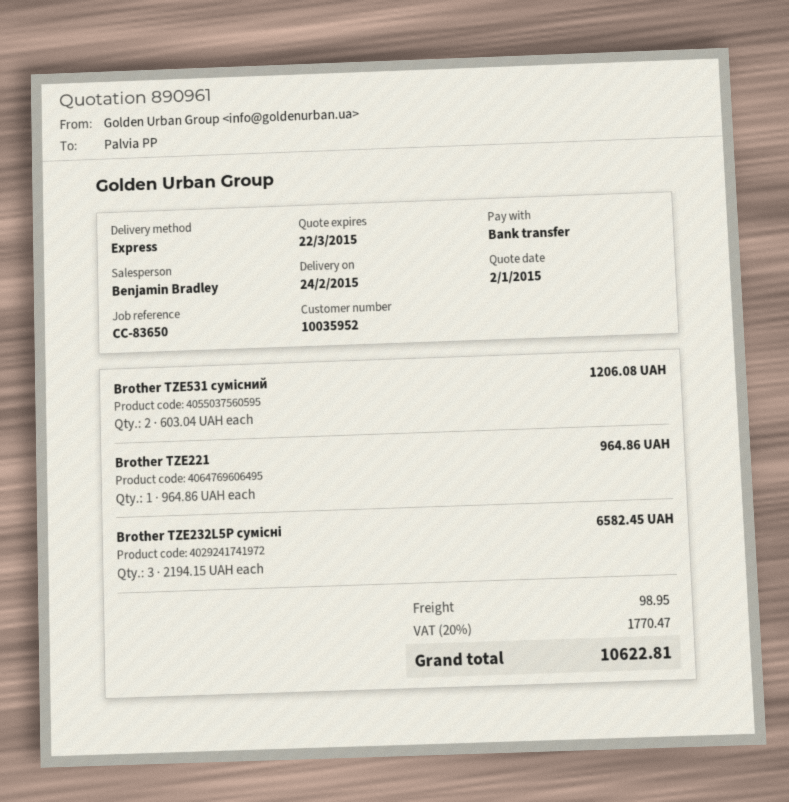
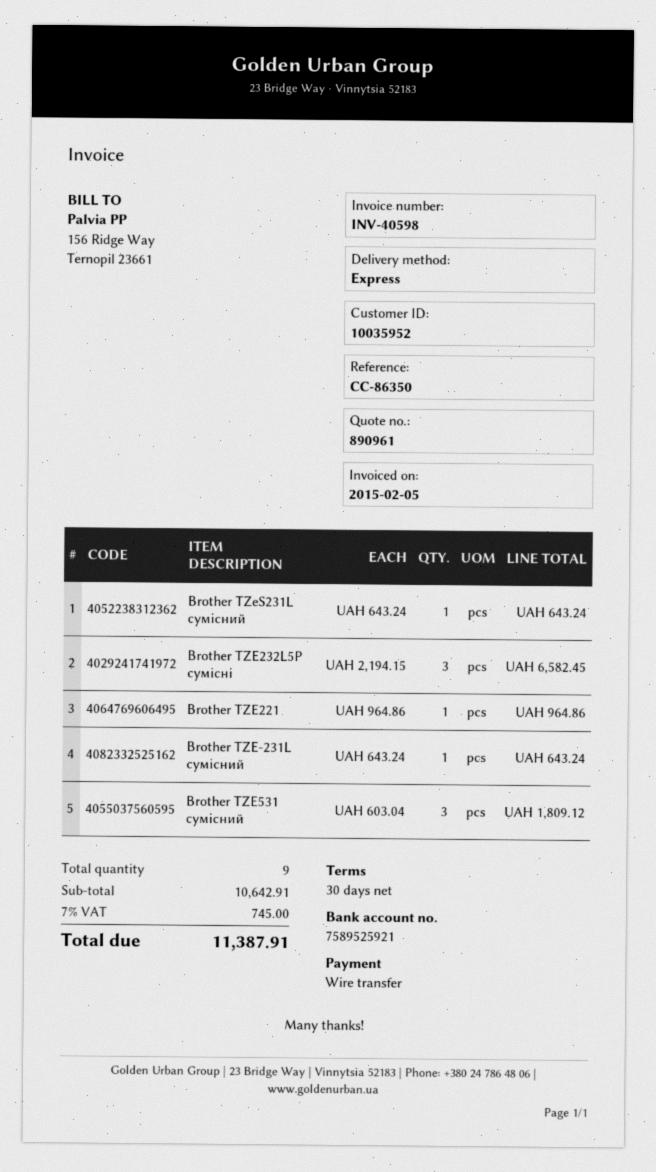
reference: CC-83650 -> CC-86350
Brother TZE531 сумісний: 2 x 603.04 = 1206.08 -> 3 x 603.04 = 1809.12
Brother TZeS231L сумісний: none -> 1 x 643.24 = 643.24
Brother TZE-231L сумісний: none -> 1 x 643.24 = 643.24
shipping: 98.95 -> none
tax: 20% = 1770.47 -> 7% = 745.00
total: 10622.81 -> 11387.91

